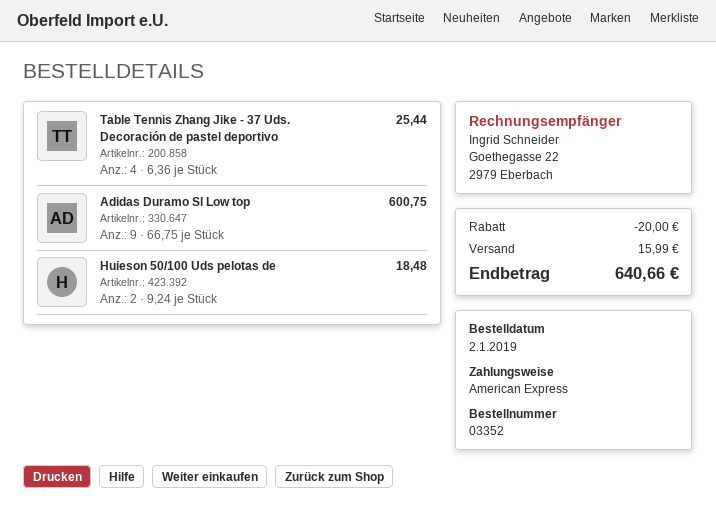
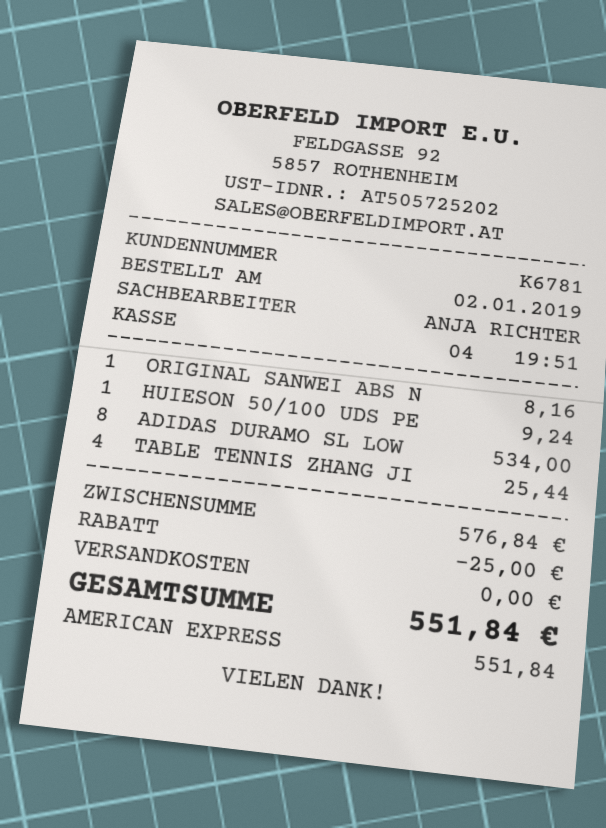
Adidas Duramo Sl Low top: 9 for 600.75 -> 8 for 534.00
Huieson 50/100 Uds pelotas de: 2 for 18.48 -> 1 for 9.24
ORIGINAL SANWEI ABS N: none -> 1 for 8.16
discount: 20.00 -> 25.00
shipping: 15.99 -> 0.00
total: 640.66 -> 551.84

